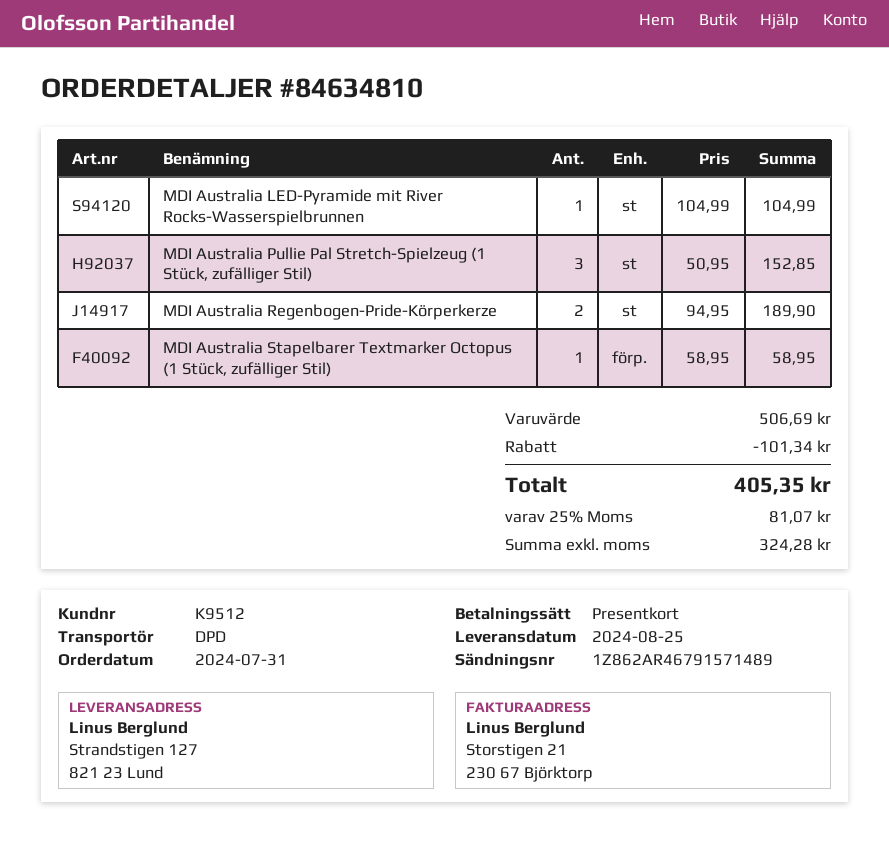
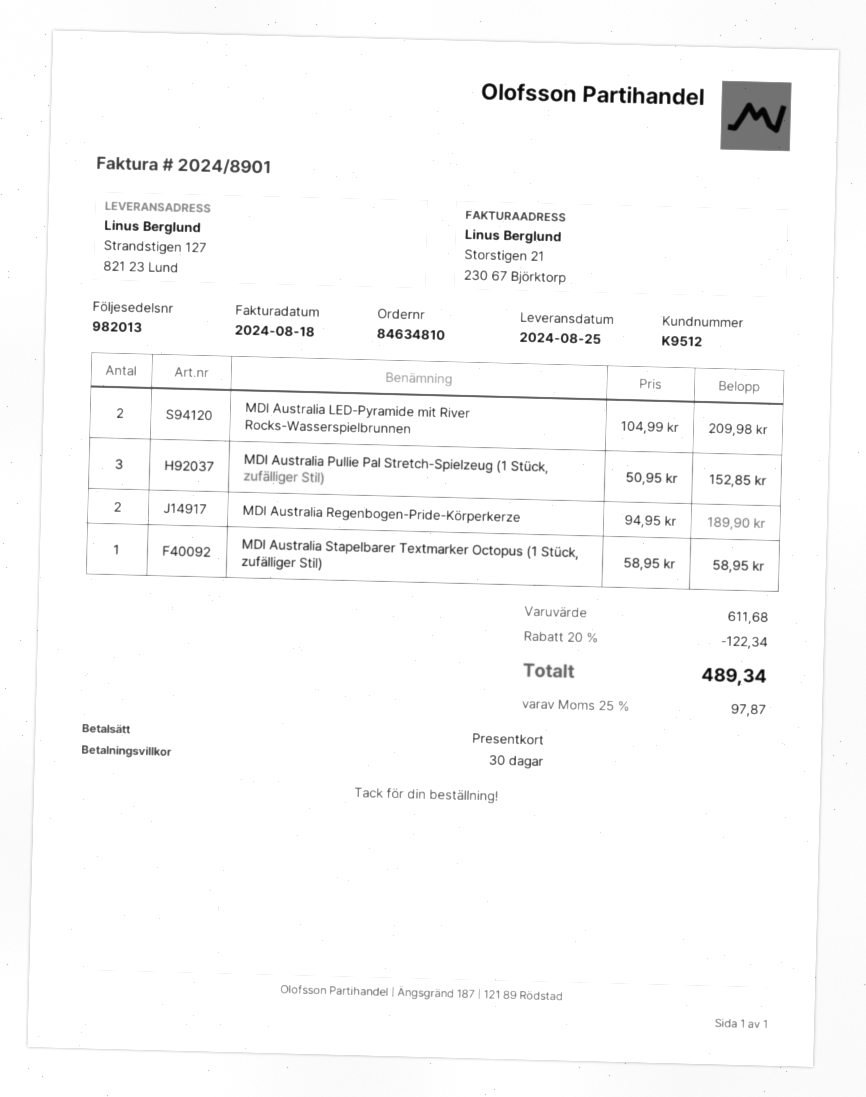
MDI Australia LED-Pyramide mit River Rocks-Wasserspielbrunnen: 1 x 104.99 = 104.99 -> 2 x 104.99 = 209.98
subtotal: 506.69 -> 611.68
discount: 101.34 -> 122.34
tax: 25% = 81.07 -> 25% = 97.87
total: 405.35 -> 489.34

